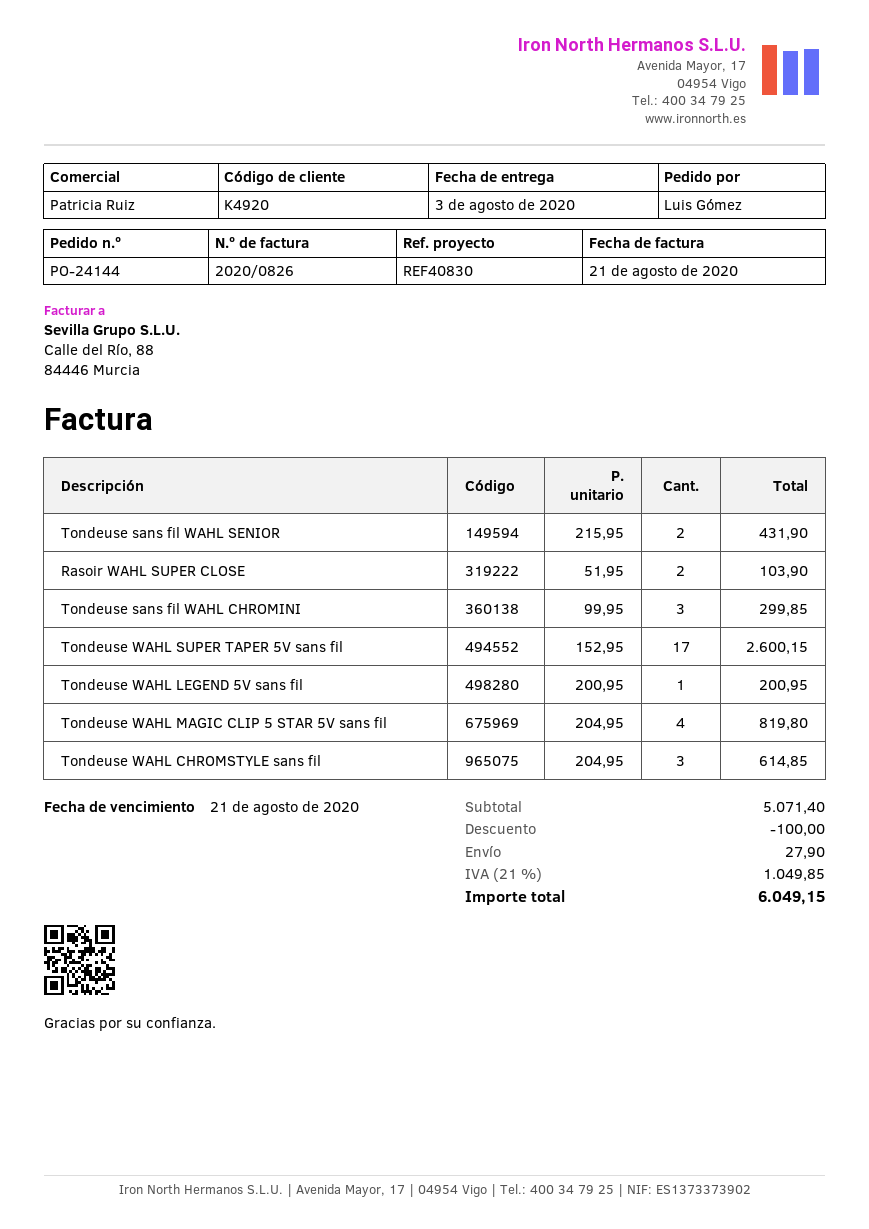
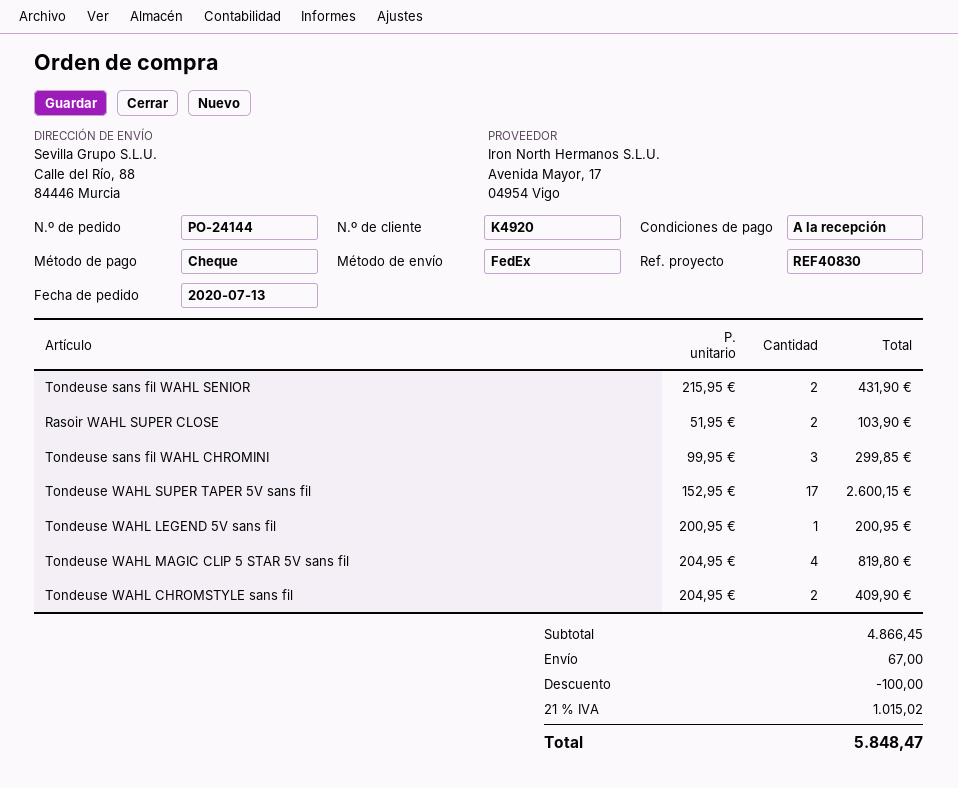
Tondeuse WAHL CHROMSTYLE sans fil: 3 x 204.95 = 614.85 -> 2 x 204.95 = 409.90
subtotal: 5071.40 -> 4866.45
shipping: 27.90 -> 67.00
tax: 21% = 1049.85 -> 21% = 1015.02
total: 6049.15 -> 5848.47

